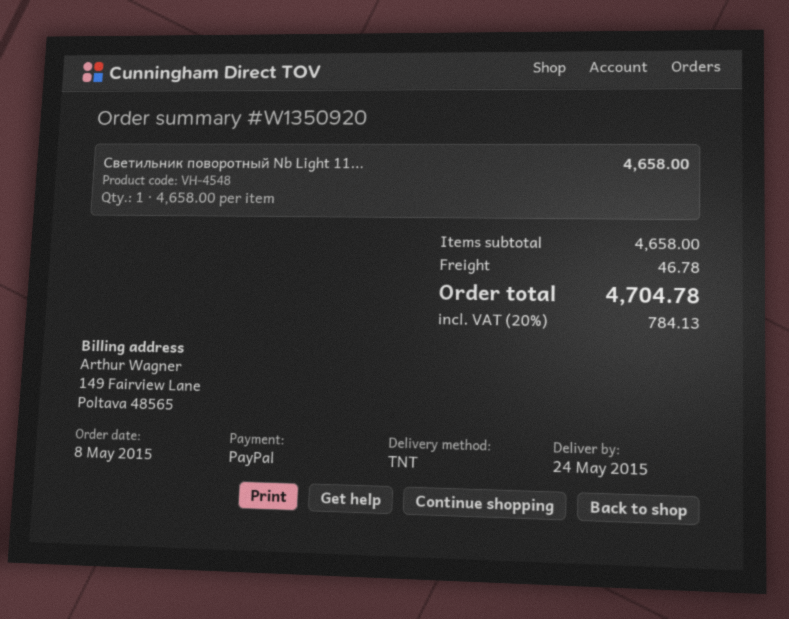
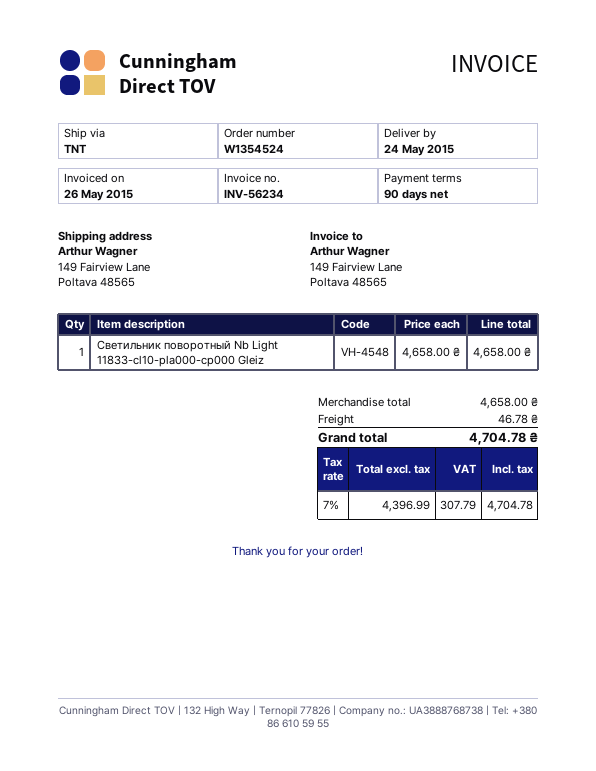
order number: W1350920 -> W1354524
tax: 20% = 784.13 -> 7% = 307.79

